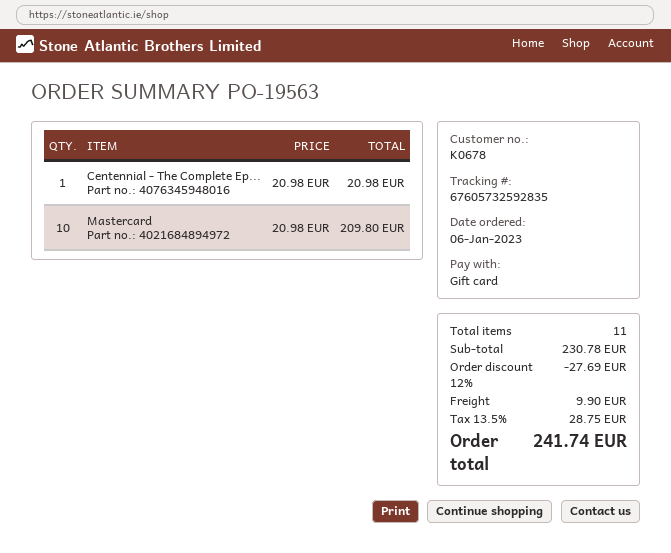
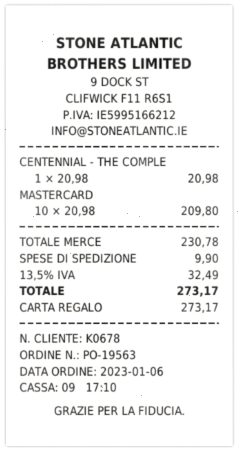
discount: 12% = 27.69 -> none
tax: 13.5% = 28.75 -> 13.5% = 32.49
total: 241.74 -> 273.17

